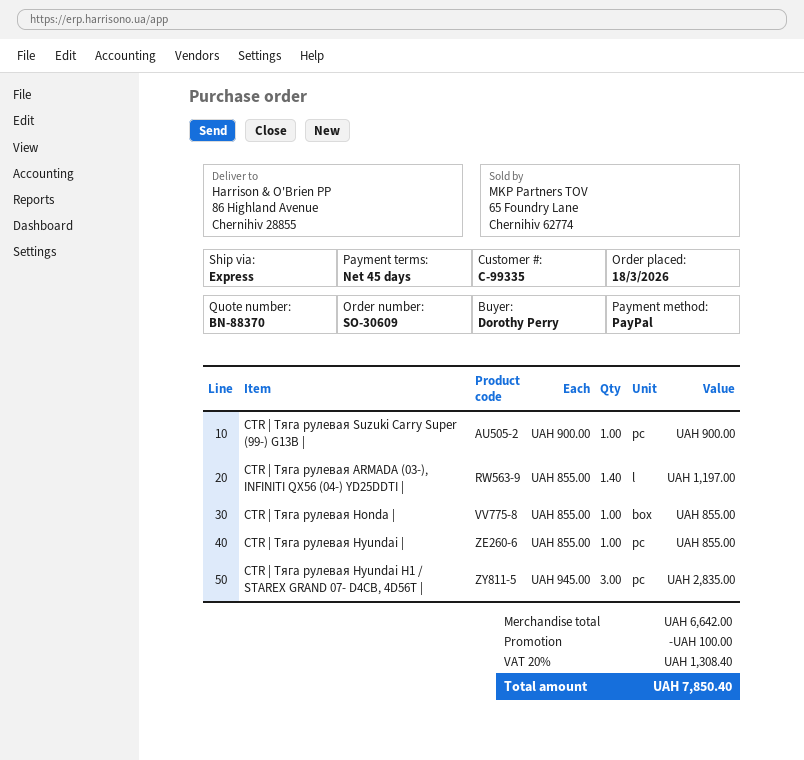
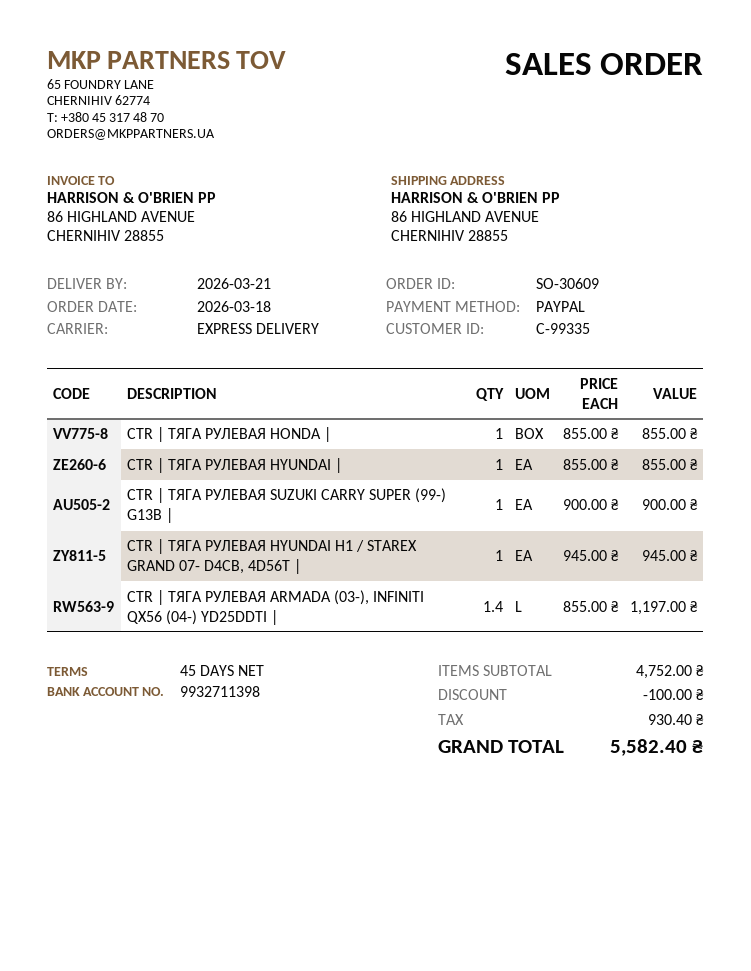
CTR | Тяга рулевая Hyundai H1 / STAREX GRAND 07- D4CB, 4D56T |: 3 x 945.00 = 2835.00 -> 1 x 945.00 = 945.00
subtotal: 6642.00 -> 4752.00
tax: 1308.40 -> 930.40
total: 7850.40 -> 5582.40

